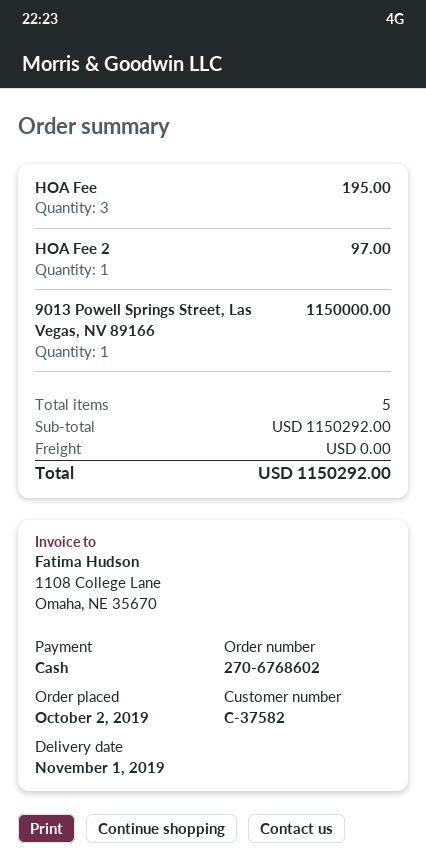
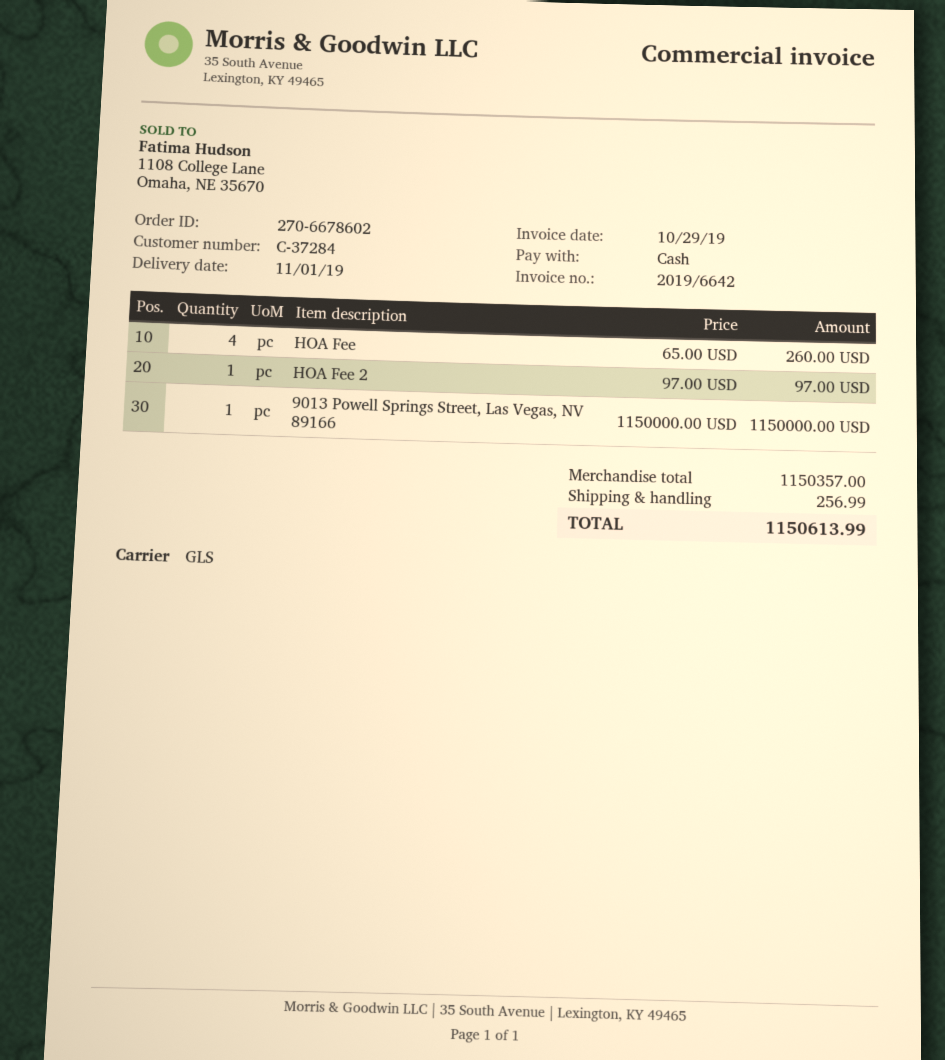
order number: 270-6768602 -> 270-6678602
customer number: C-37582 -> C-37284
HOA Fee: 3 for 195.00 -> 4 for 260.00
subtotal: 1150292.00 -> 1150357.00
shipping: 0.00 -> 256.99
total: 1150292.00 -> 1150613.99

